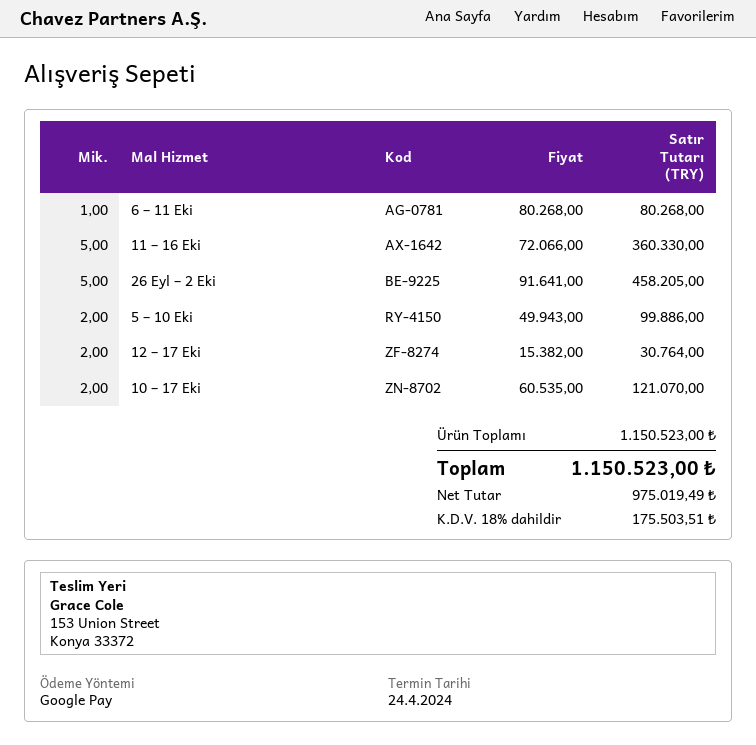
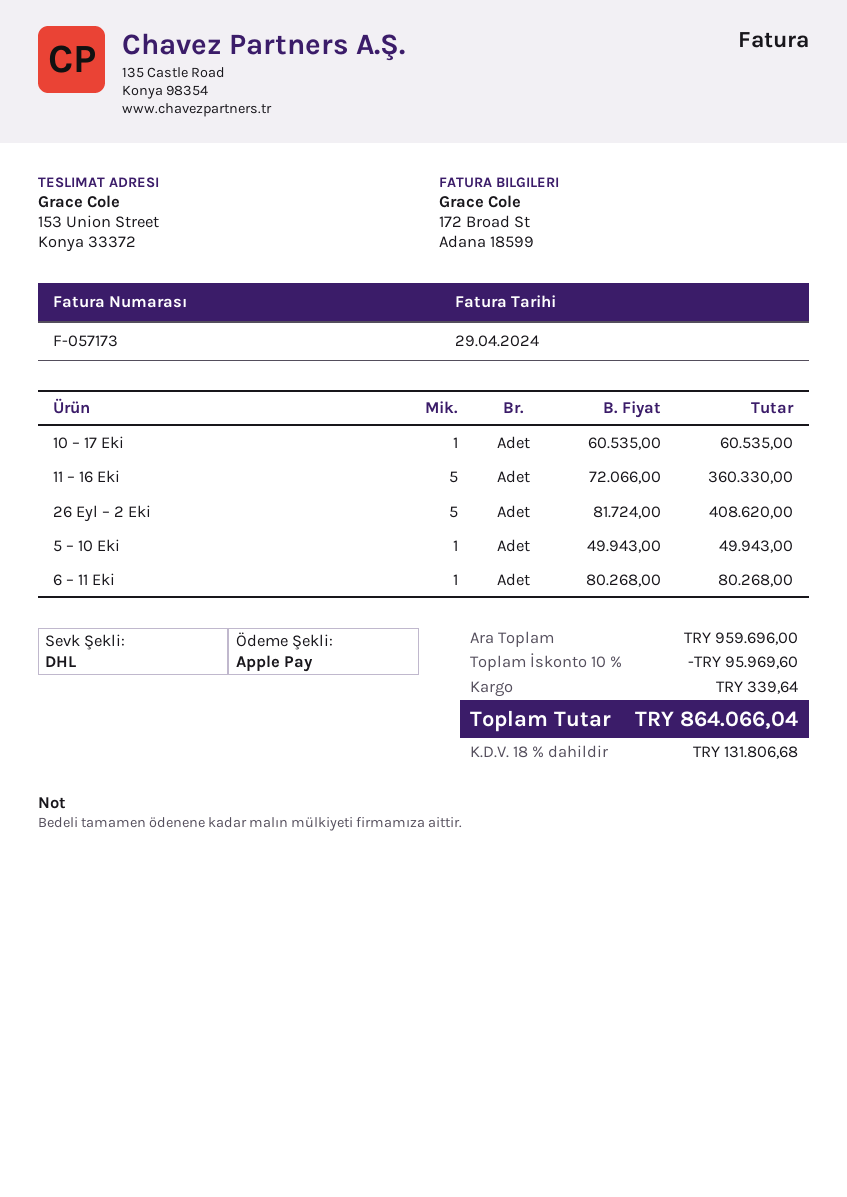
payment method: Google Pay -> Apple Pay
26 Eyl – 2 Eki: 5 x 91641.00 = 458205.00 -> 5 x 81724.00 = 408620.00
5 – 10 Eki: 2 x 49943.00 = 99886.00 -> 1 x 49943.00 = 49943.00
12 – 17 Eki: 2 x 15382.00 = 30764.00 -> none
10 – 17 Eki: 2 x 60535.00 = 121070.00 -> 1 x 60535.00 = 60535.00
subtotal: 1150523.00 -> 959696.00
discount: none -> 10% = 95969.60
shipping: none -> 339.64
tax: 18% = 175503.51 -> 18% = 131806.68
total: 1150523.00 -> 864066.04

